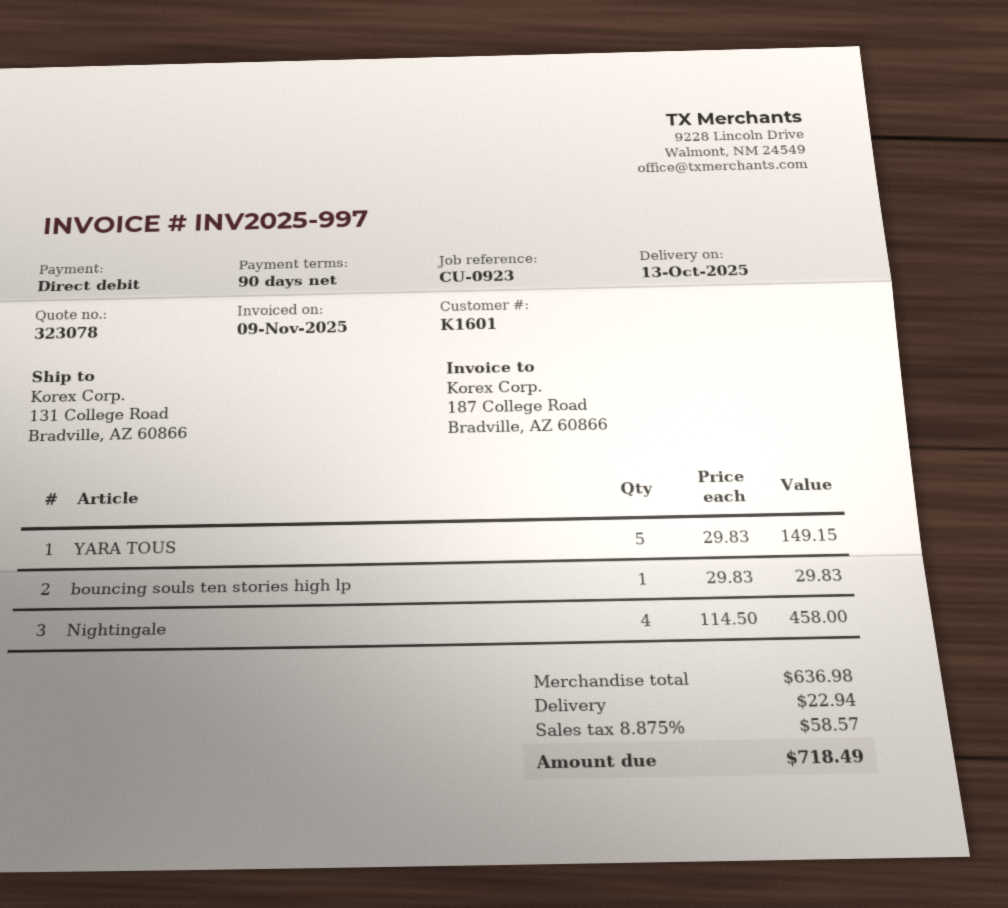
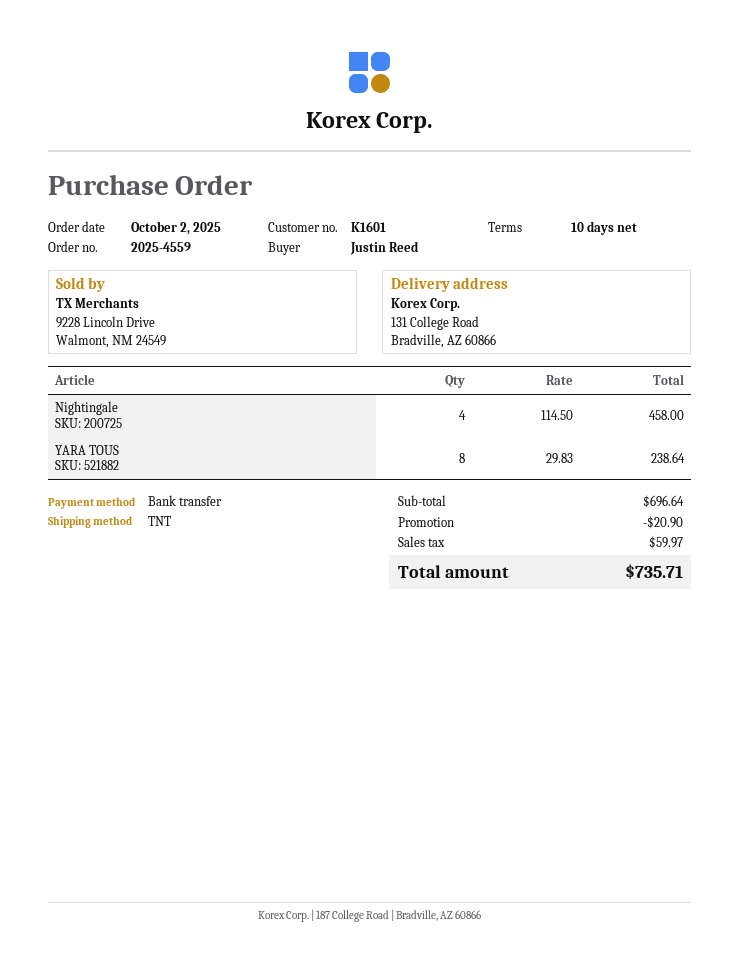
payment terms: 90 days -> 10 days
payment method: direct debit -> bank transfer
YARA TOUS: 5 x 29.83 = 149.15 -> 8 x 29.83 = 238.64
bouncing souls ten stories high lp: 1 x 29.83 = 29.83 -> none
subtotal: 636.98 -> 696.64
discount: none -> 20.90
shipping: 22.94 -> none
tax: 58.57 -> 59.97
total: 718.49 -> 735.71

